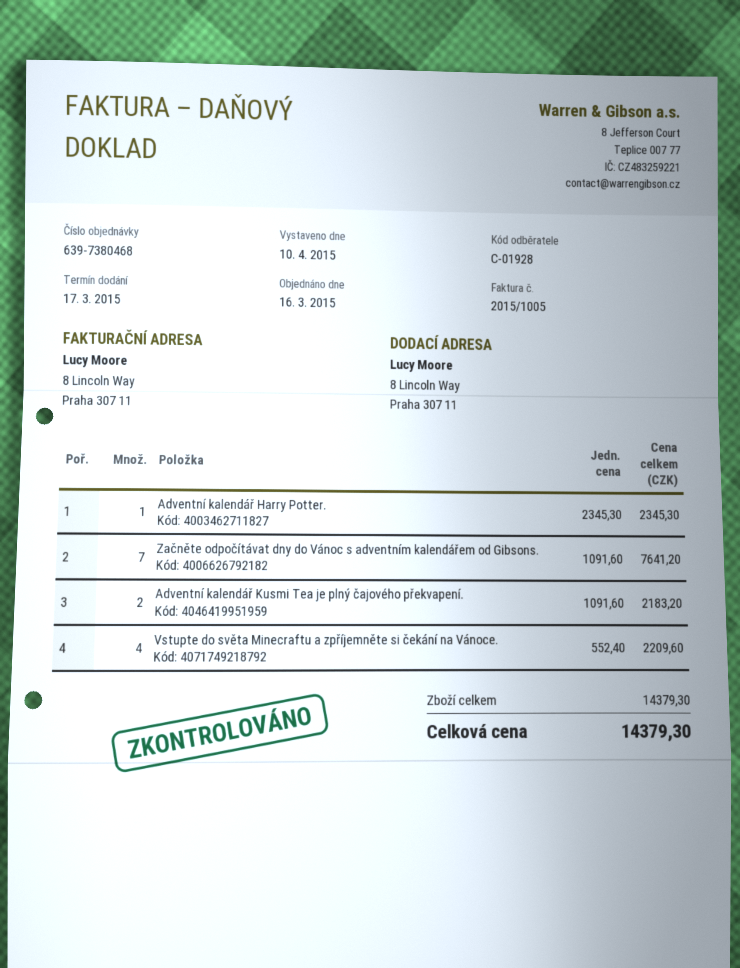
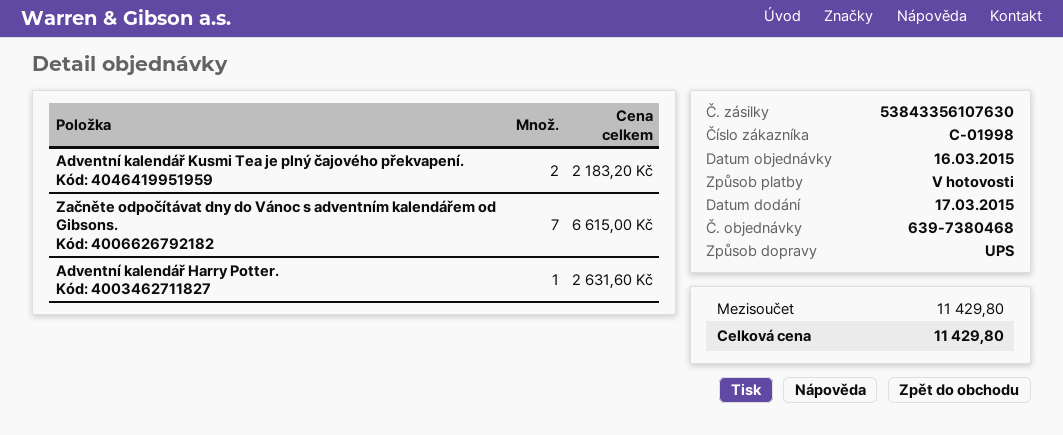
customer number: C-01928 -> C-01998
Adventní kalendář Harry Potter.: 1 for 2345.30 -> 1 for 2631.60
Začněte odpočítávat dny do Vánoc s adventním kalendářem od Gibsons.: 7 for 7641.20 -> 7 for 6615.00
Vstupte do světa Minecraftu a zpříjemněte si čekání na Vánoce.: 4 for 2209.60 -> none
subtotal: 14379.30 -> 11429.80
total: 14379.30 -> 11429.80

